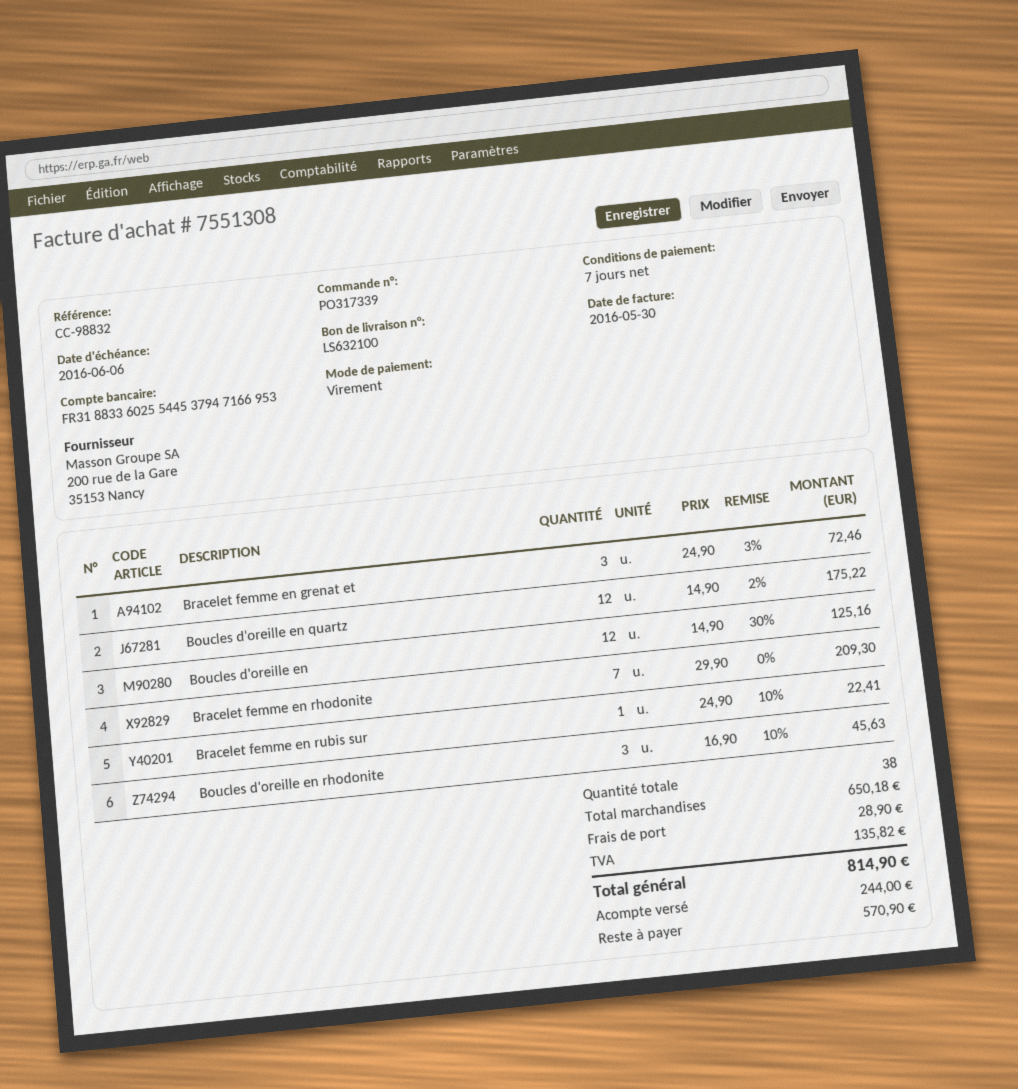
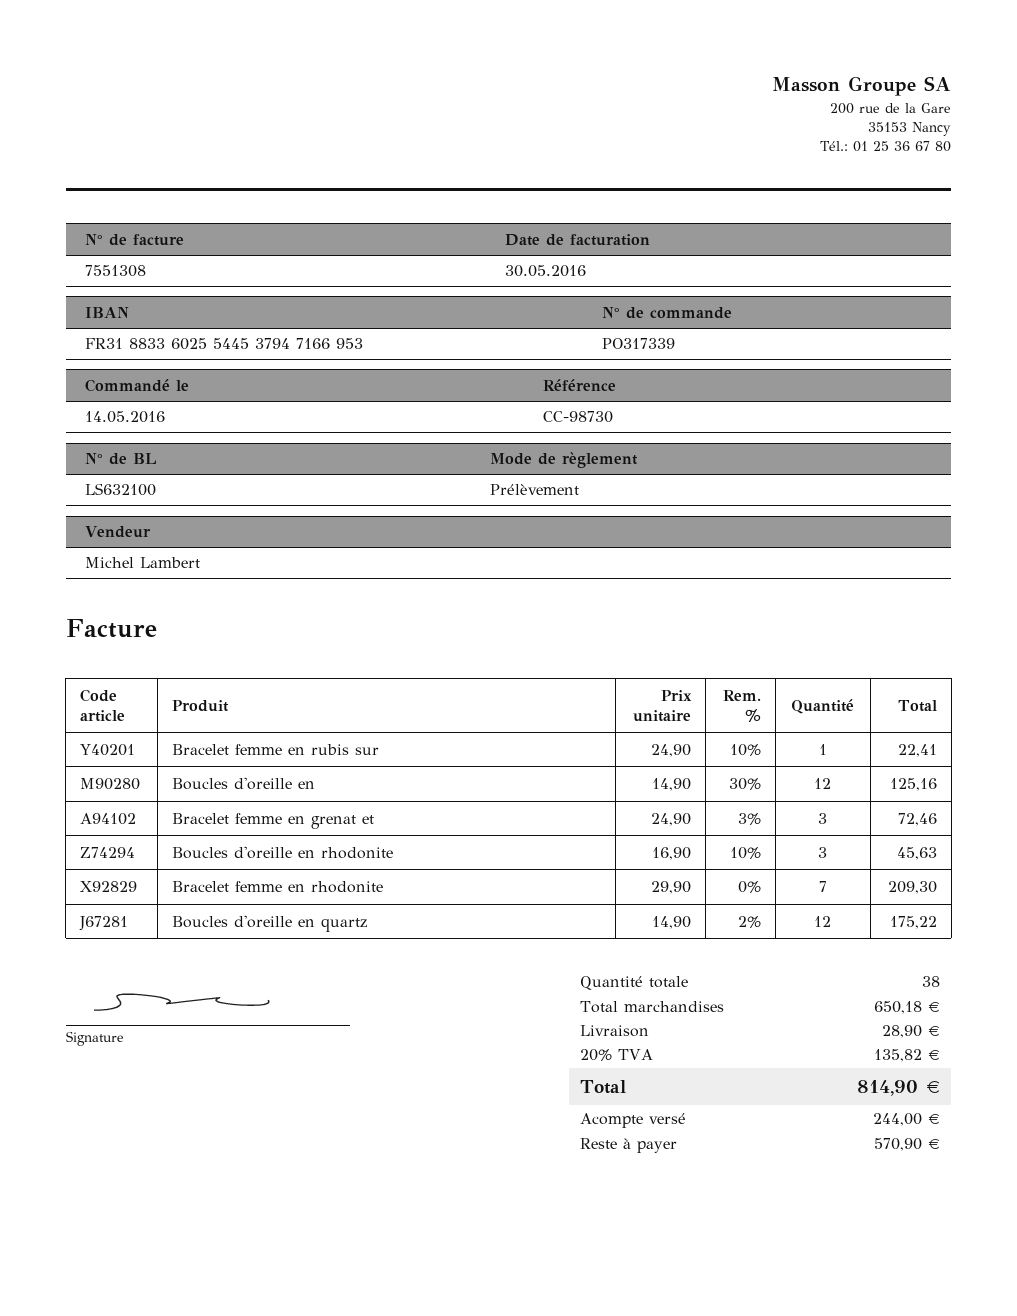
reference: CC-98832 -> CC-98730
payment method: bank transfer -> direct debit

